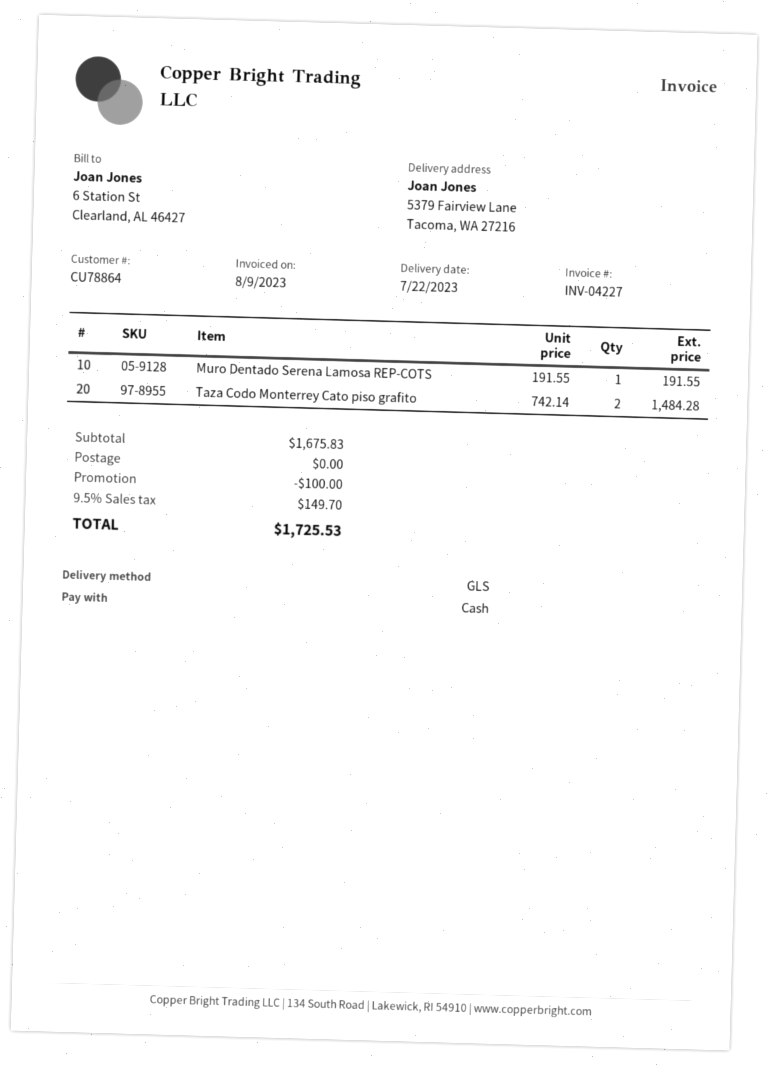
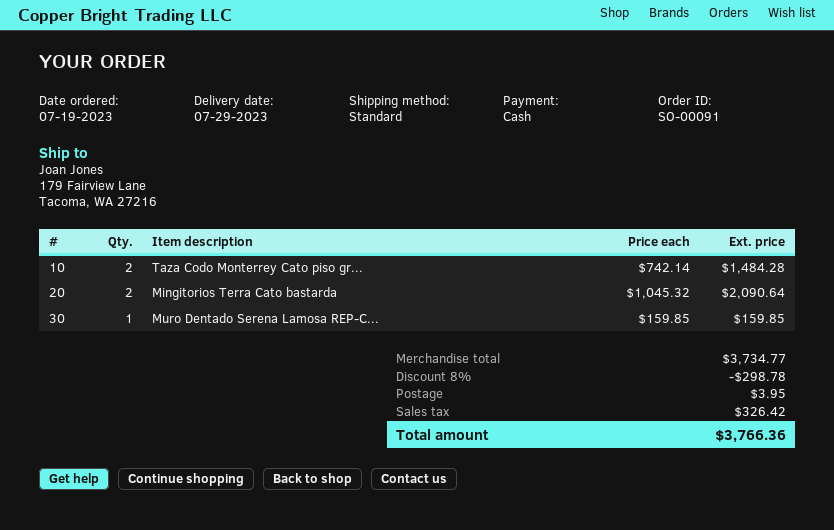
delivery date: 2023-07-22 -> 2023-07-29
shipping method: GLS -> standard
ship to: 5379 Fairview Lane, Tacoma, WA 27216 -> 179 Fairview Lane, Tacoma, WA 27216
Muro Dentado Serena Lamosa REP-COTS: 1 x 191.55 = 191.55 -> 1 x 159.85 = 159.85
Mingitorios Terra Cato bastarda: none -> 2 x 1045.32 = 2090.64
subtotal: 1675.83 -> 3734.77
discount: 100.00 -> 298.78
shipping: 0.00 -> 3.95
tax: 149.70 -> 326.42
total: 1725.53 -> 3766.36

